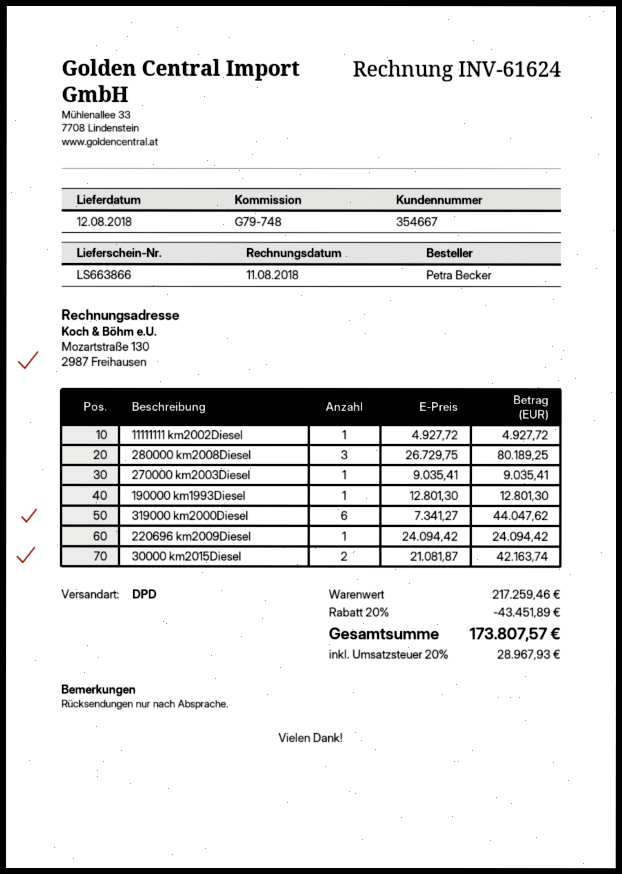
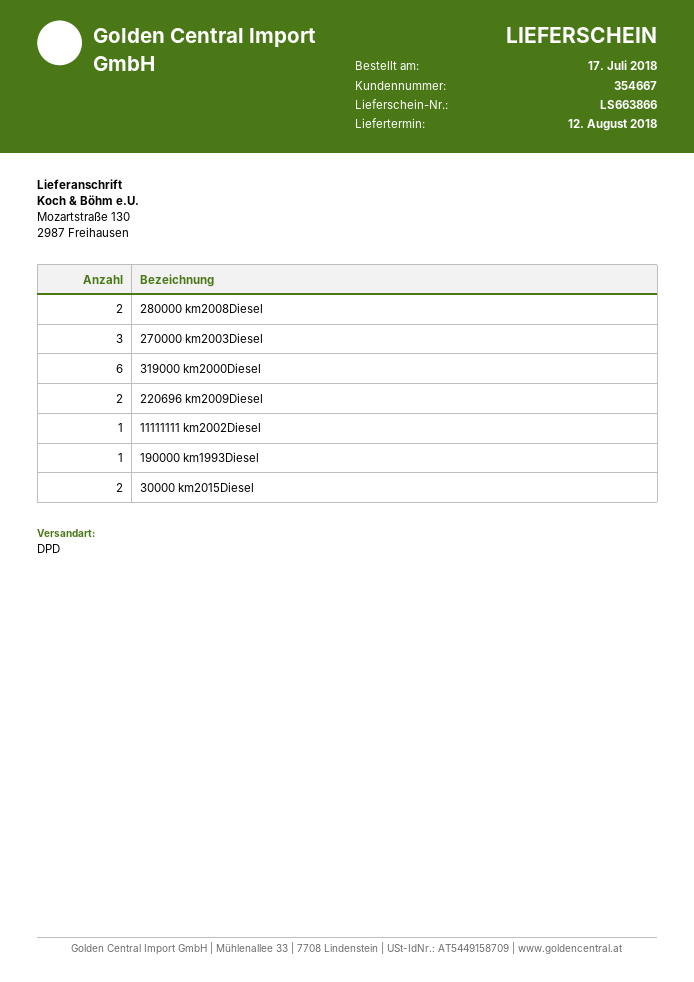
280000 km2008Diesel: 3 -> 2
270000 km2003Diesel: 1 -> 3
220696 km2009Diesel: 1 -> 2

